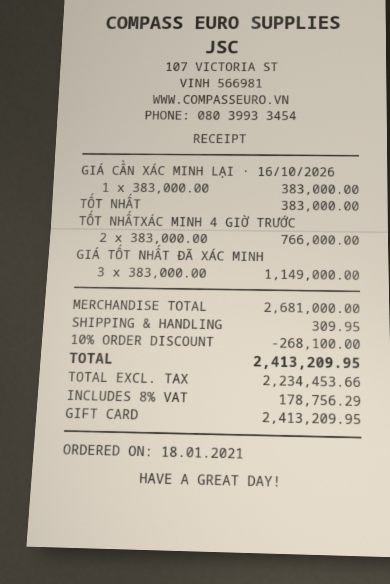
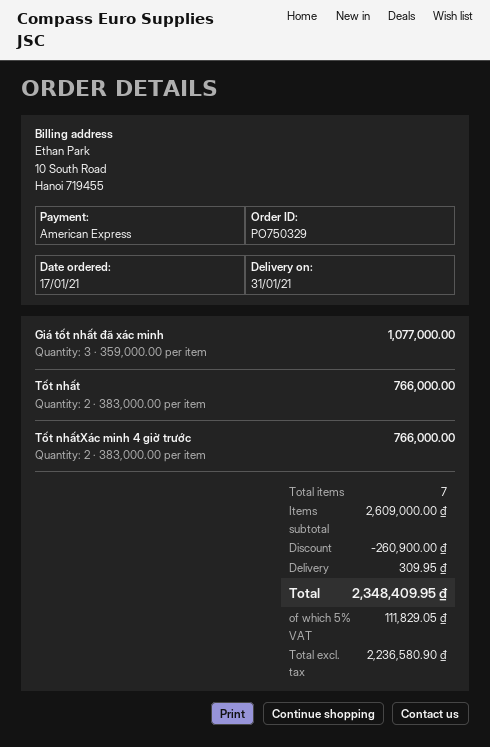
order date: 2021-01-18 -> 2021-01-17
payment method: gift card -> American Express
GIÁ CẦN XÁC MINH LẠI · 16/10/2026: 1 x 383000.00 = 383000.00 -> none
TỐT NHẤT: 1 x 383000.00 = 383000.00 -> 2 x 383000.00 = 766000.00
GIÁ TỐT NHẤT ĐÃ XÁC MINH: 3 x 383000.00 = 1149000.00 -> 3 x 359000.00 = 1077000.00
subtotal: 2681000.00 -> 2609000.00
discount: 268100.00 -> 260900.00
net: 2234453.66 -> 2236580.90
tax: 8% = 178756.29 -> 5% = 111829.05
total: 2413209.95 -> 2348409.95

